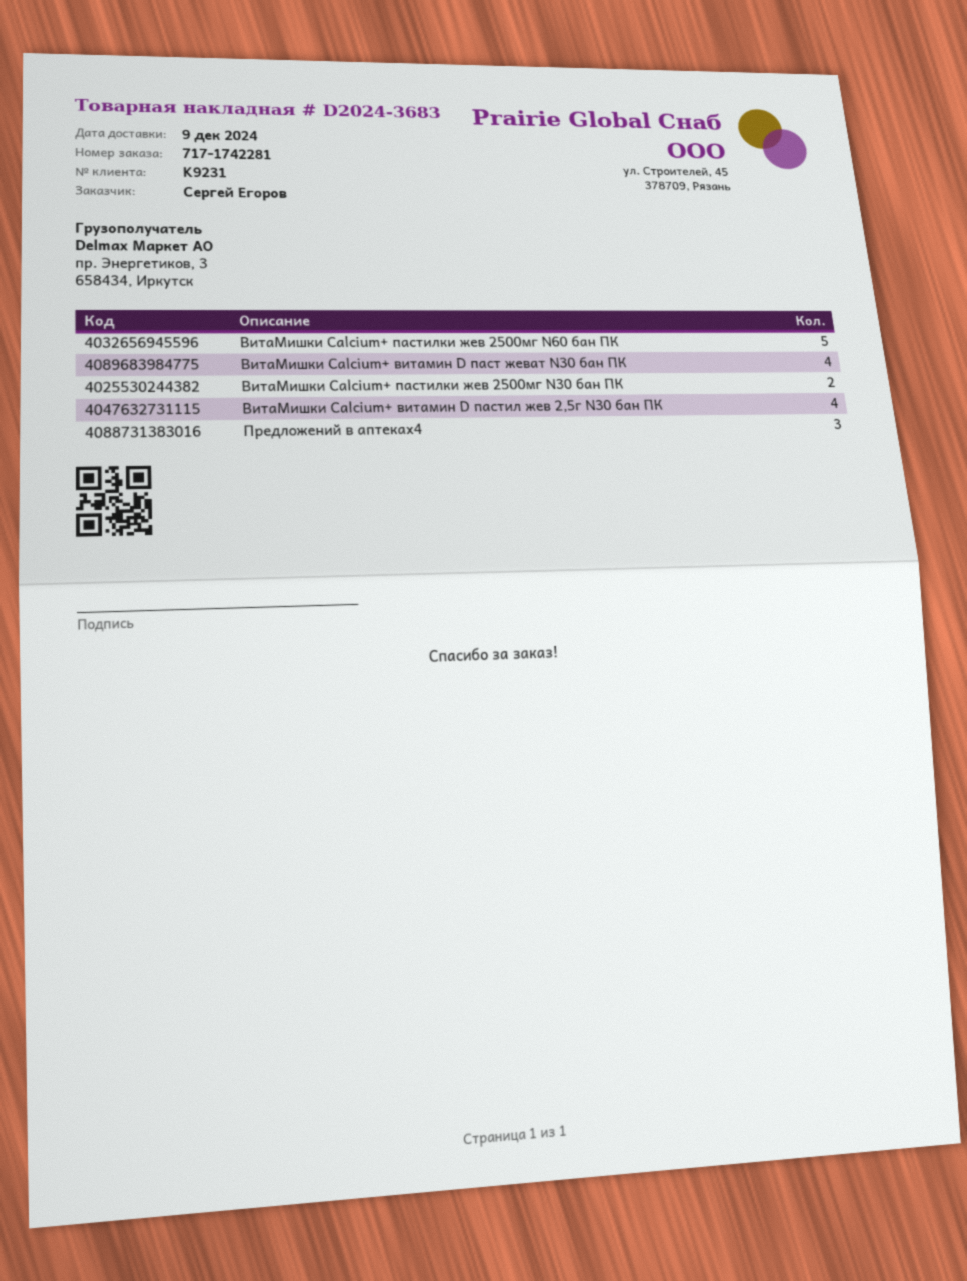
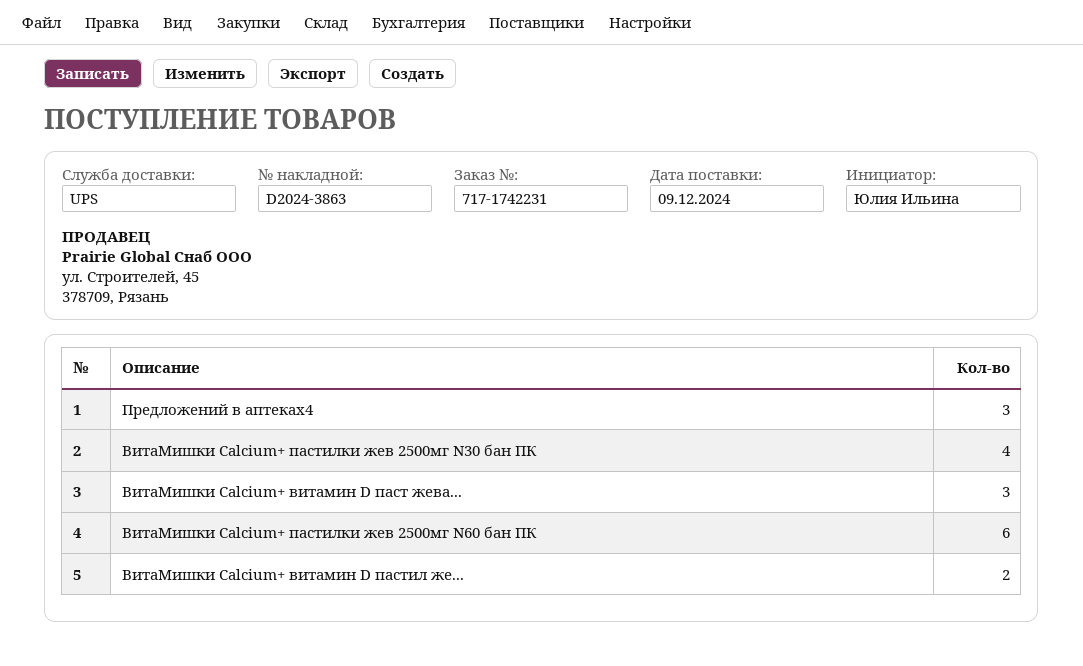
order number: 717-1742281 -> 717-1742231
delivery note number: D2024-3683 -> D2024-3863
ordered by: Сергей Егоров -> Юлия Ильина
ВитаМишки Calcium+ пастилки жев 2500мг N60 бан ПК: 5 -> 6
ВитаМишки Calcium+ витамин D паст жеват N30 бан ПК: 4 -> 3
ВитаМишки Calcium+ пастилки жев 2500мг N30 бан ПК: 2 -> 4
ВитаМишки Calcium+ витамин D пастил жев 2,5г N30 бан ПК: 4 -> 2

